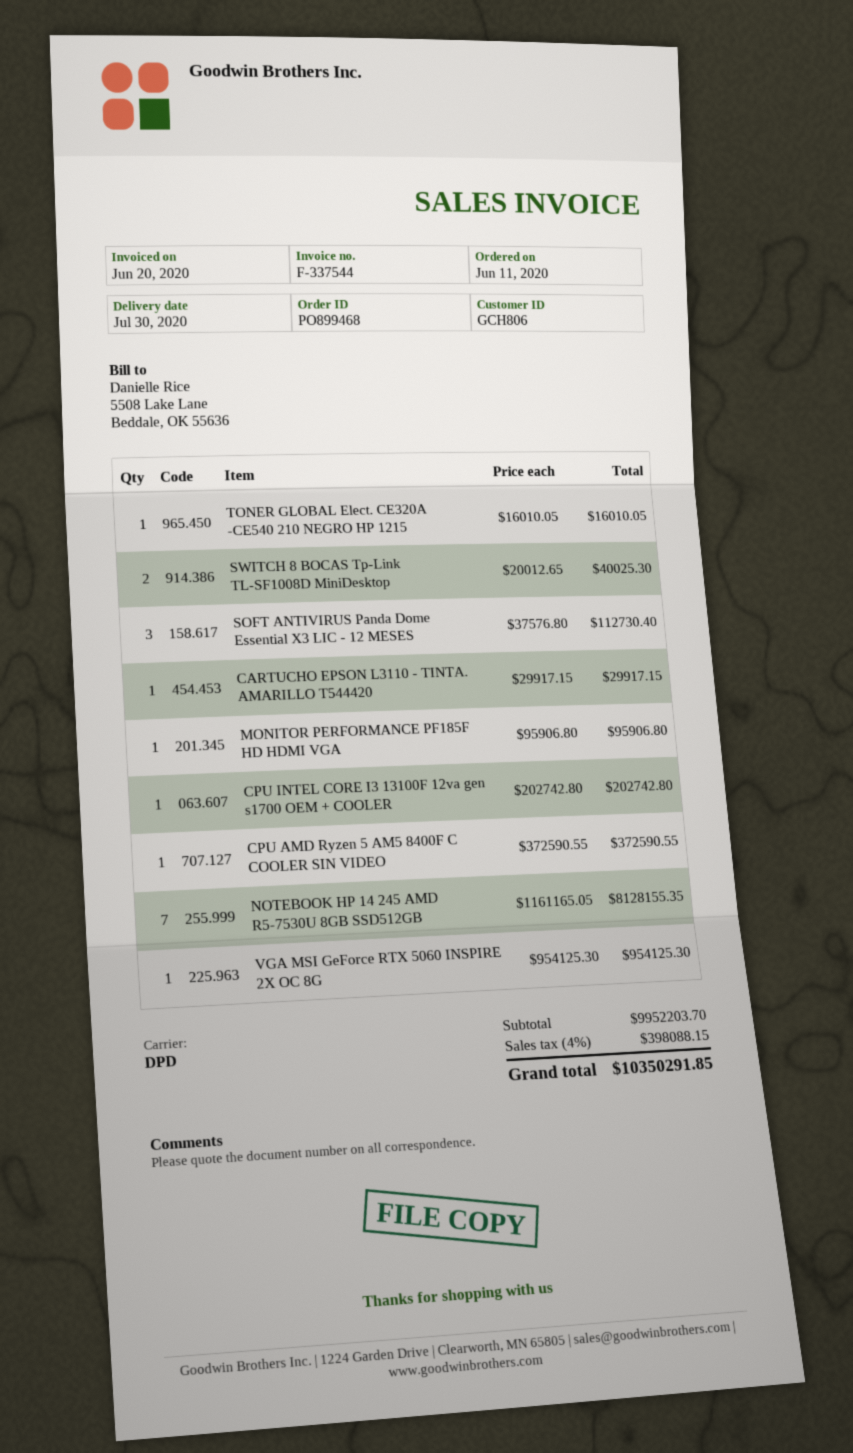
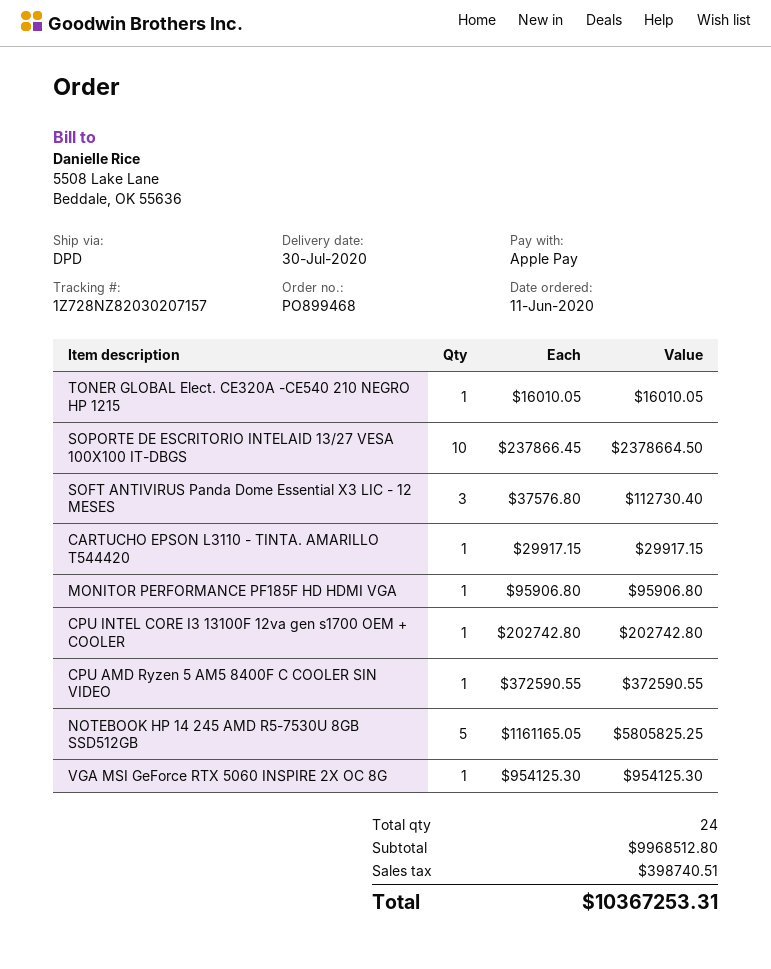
SWITCH 8 BOCAS Tp-Link TL-SF1008D MiniDesktop: 2 x 20012.65 = 40025.30 -> none
NOTEBOOK HP 14 245 AMD R5-7530U 8GB SSD512GB: 7 x 1161165.05 = 8128155.35 -> 5 x 1161165.05 = 5805825.25
SOPORTE DE ESCRITORIO INTELAID 13/27 VESA 100X100 IT-DBGS: none -> 10 x 237866.45 = 2378664.50
subtotal: 9952203.70 -> 9968512.80
tax: 398088.15 -> 398740.51
total: 10350291.85 -> 10367253.31

